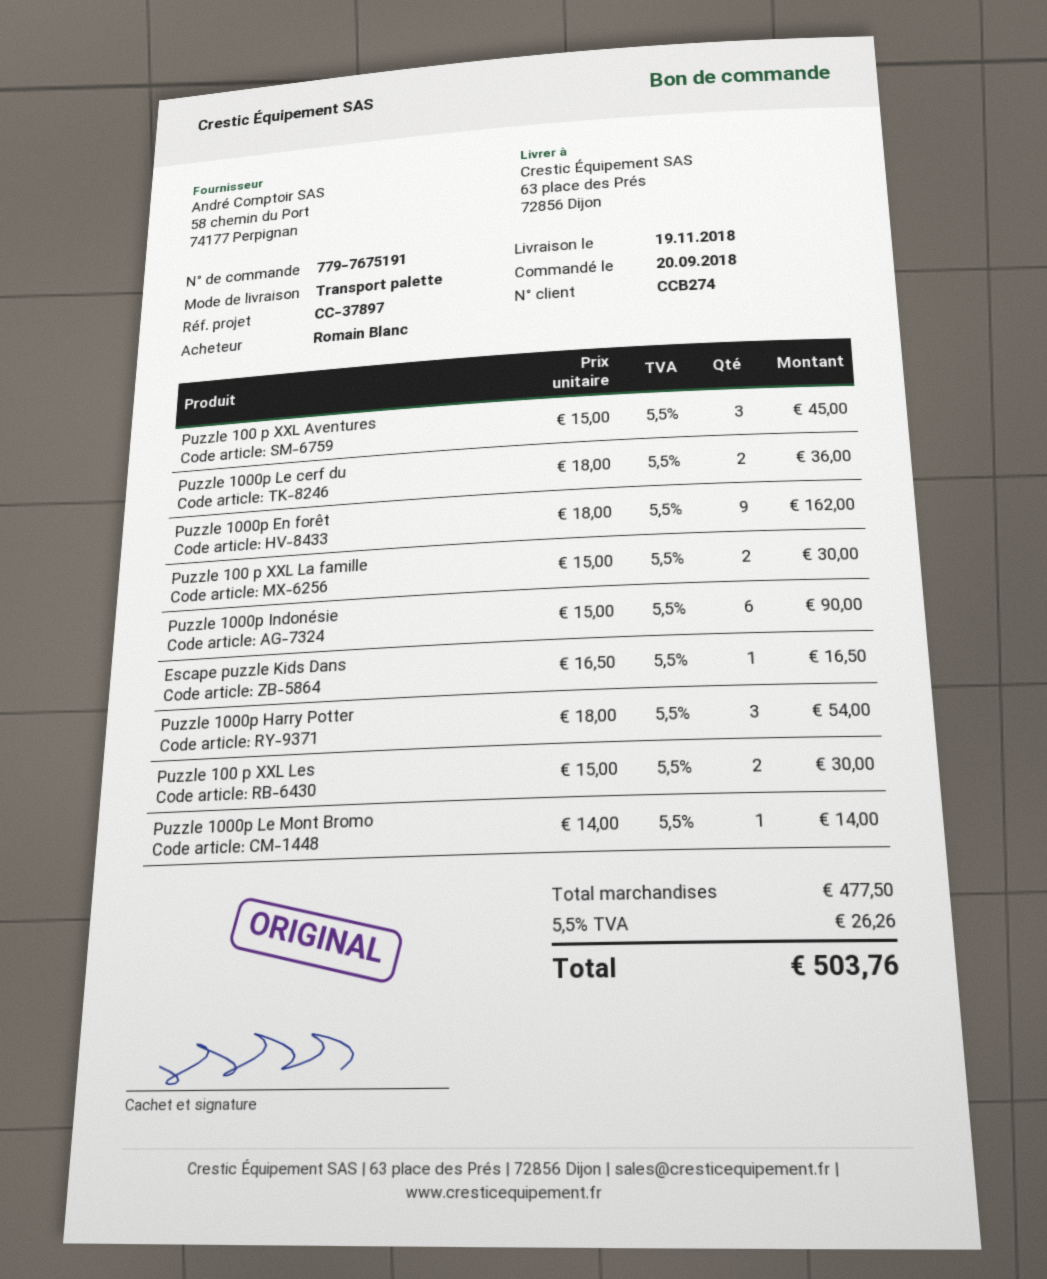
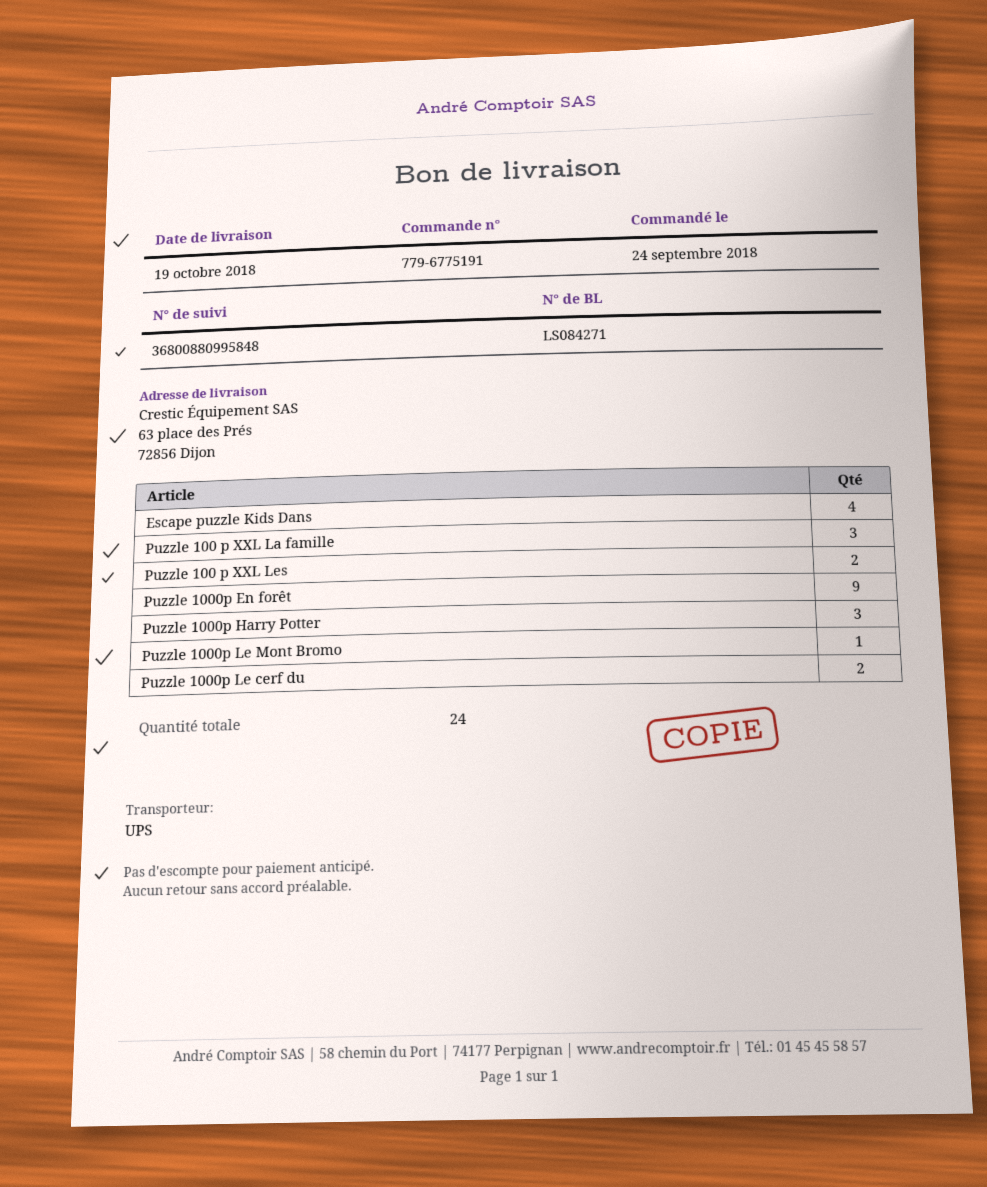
order number: 779-7675191 -> 779-6775191
order date: 2018-09-20 -> 2018-09-24
delivery date: 2018-11-19 -> 2018-10-19
shipping method: pallet freight -> UPS
Puzzle 100 p XXL Aventures: 3 -> none
Puzzle 100 p XXL La famille: 2 -> 3
Puzzle 1000p Indonésie: 6 -> none
Escape puzzle Kids Dans: 1 -> 4

